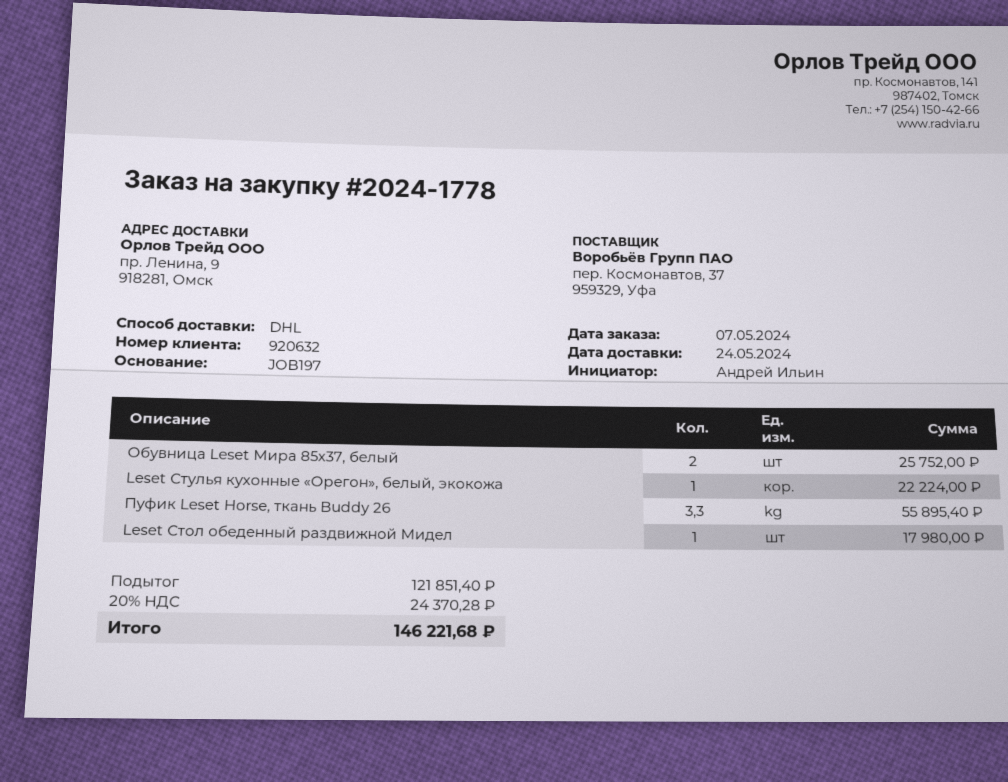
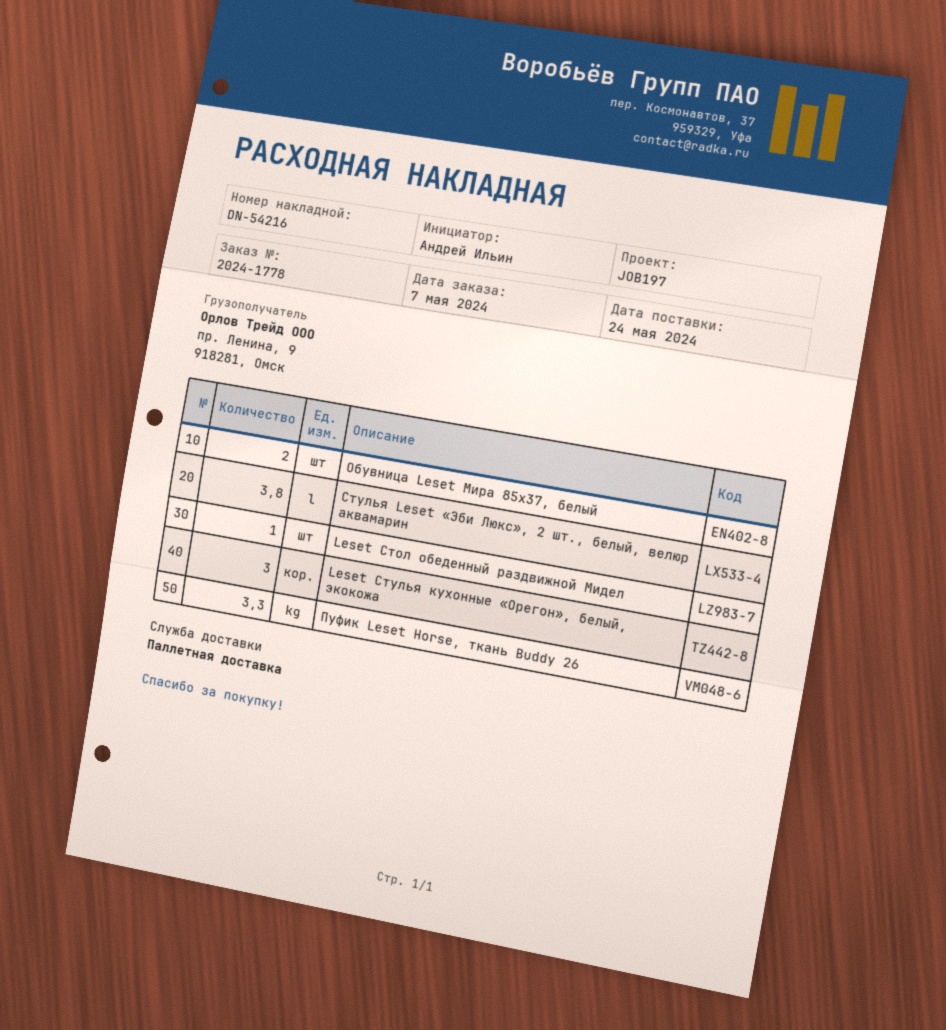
shipping method: DHL -> pallet freight
Leset Стулья кухонные «Орегон», белый, экокожа: 1 -> 3
Стулья Leset «Эби Люкс», 2 шт., белый, велюр аквамарин: none -> 3.8

